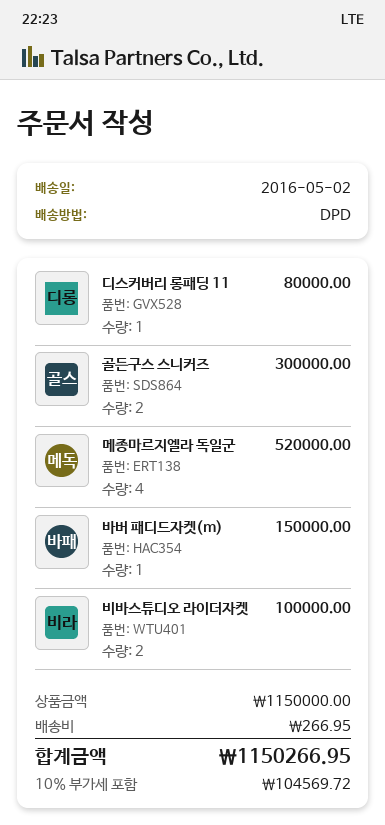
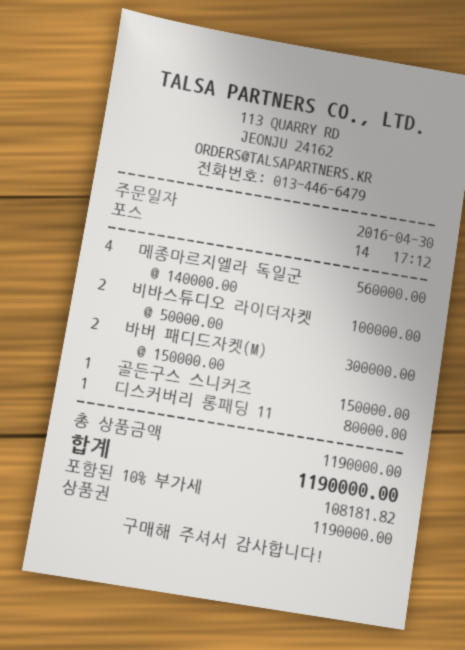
골든구스 스니커즈: 2 for 300000.00 -> 1 for 150000.00
메종마르지엘라 독일군: 4 for 520000.00 -> 4 for 560000.00
바버 패디드자켓(m): 1 for 150000.00 -> 2 for 300000.00
subtotal: 1150000.00 -> 1190000.00
shipping: 266.95 -> none
tax: 10% = 104569.72 -> 10% = 108181.82
total: 1150266.95 -> 1190000.00

